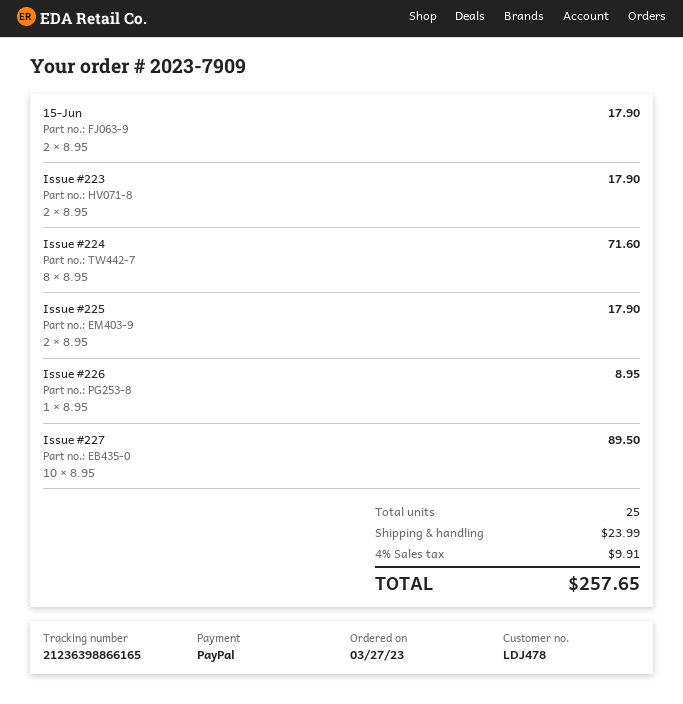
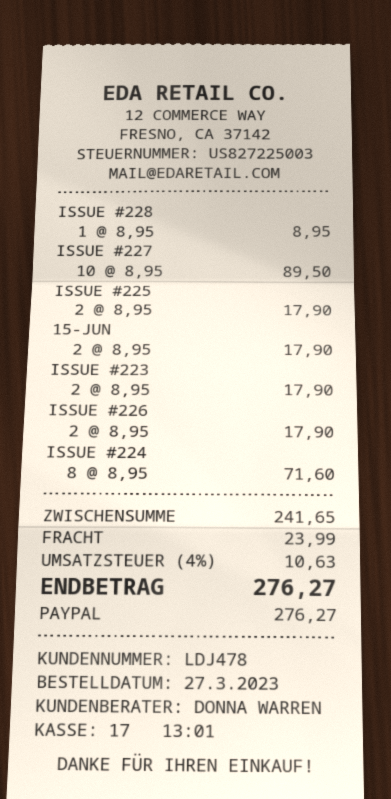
Issue #226: 1 x 8.95 = 8.95 -> 2 x 8.95 = 17.90
ISSUE #228: none -> 1 x 8.95 = 8.95
tax: 4% = 9.91 -> 4% = 10.63
total: 257.65 -> 276.27

